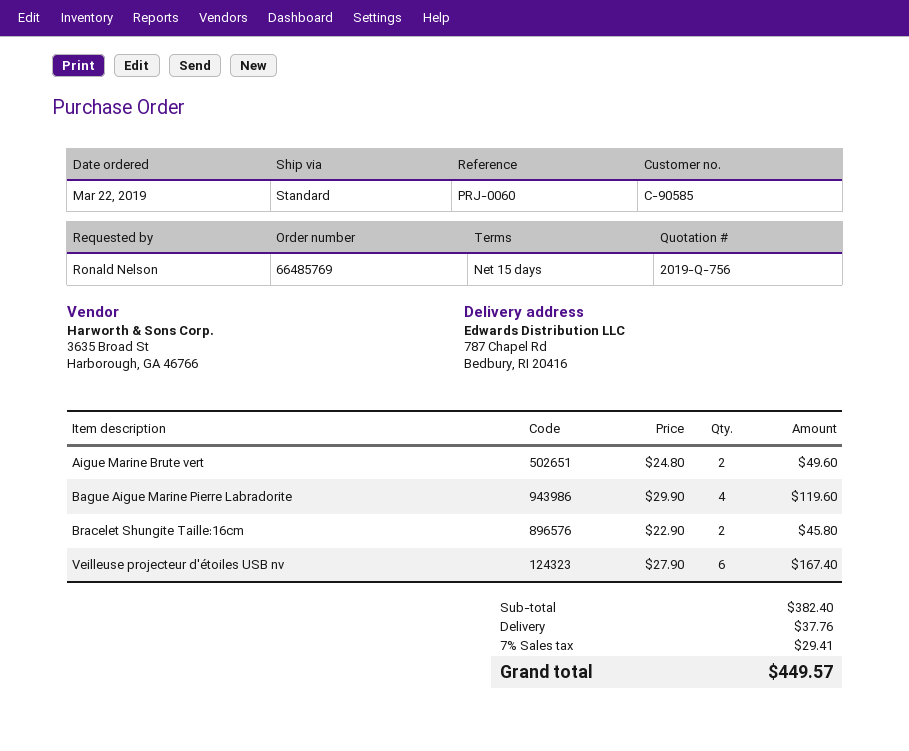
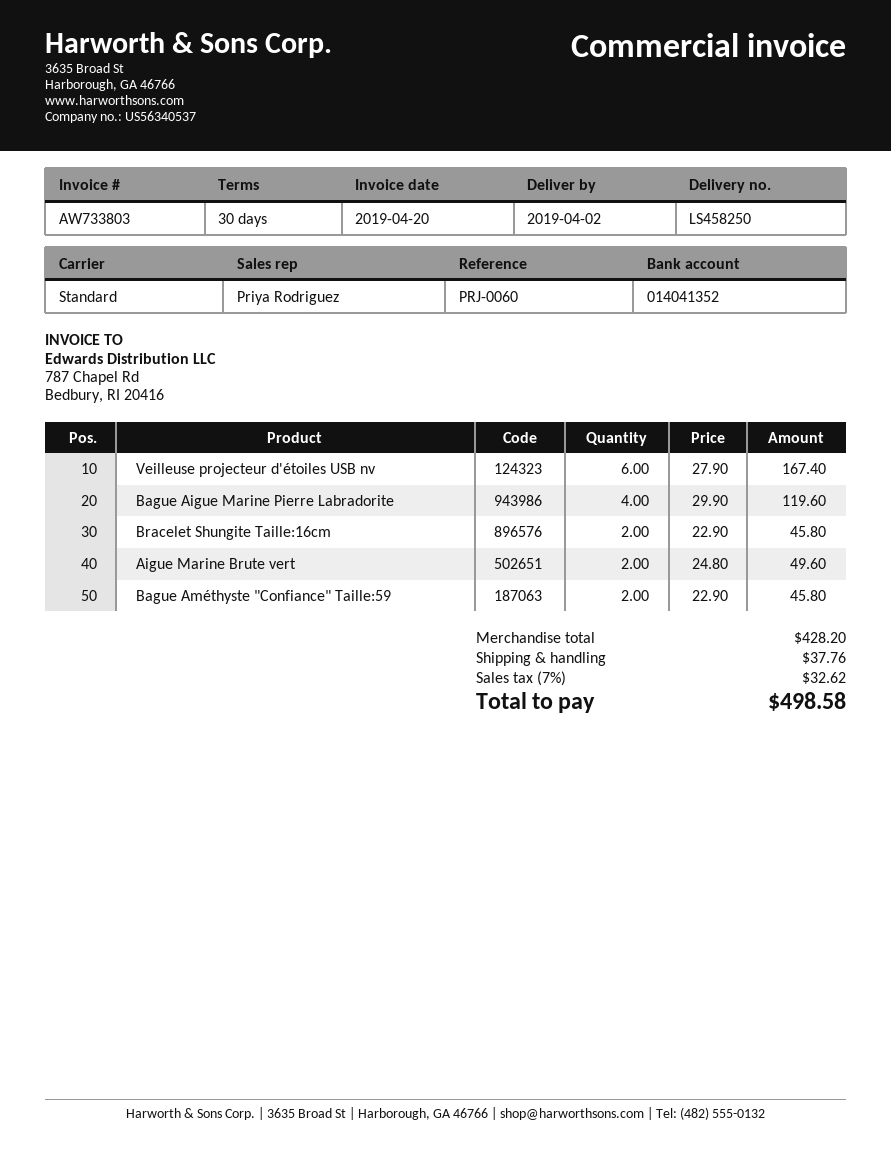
payment terms: 15 days -> 30 days
Bague Améthyste "Confiance" Taille:59: none -> 2 x 22.90 = 45.80
subtotal: 382.40 -> 428.20
tax: 7% = 29.41 -> 7% = 32.62
total: 449.57 -> 498.58

